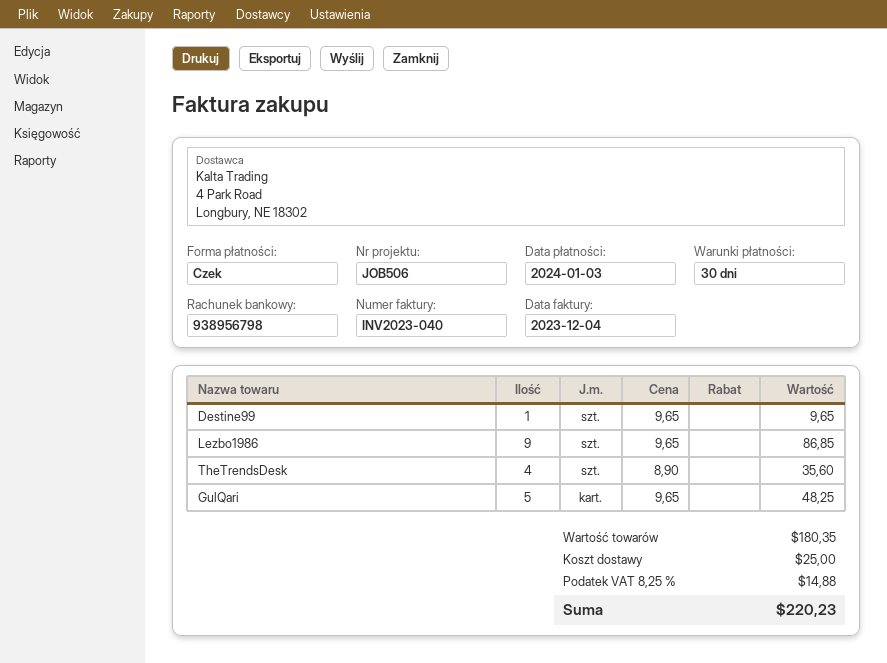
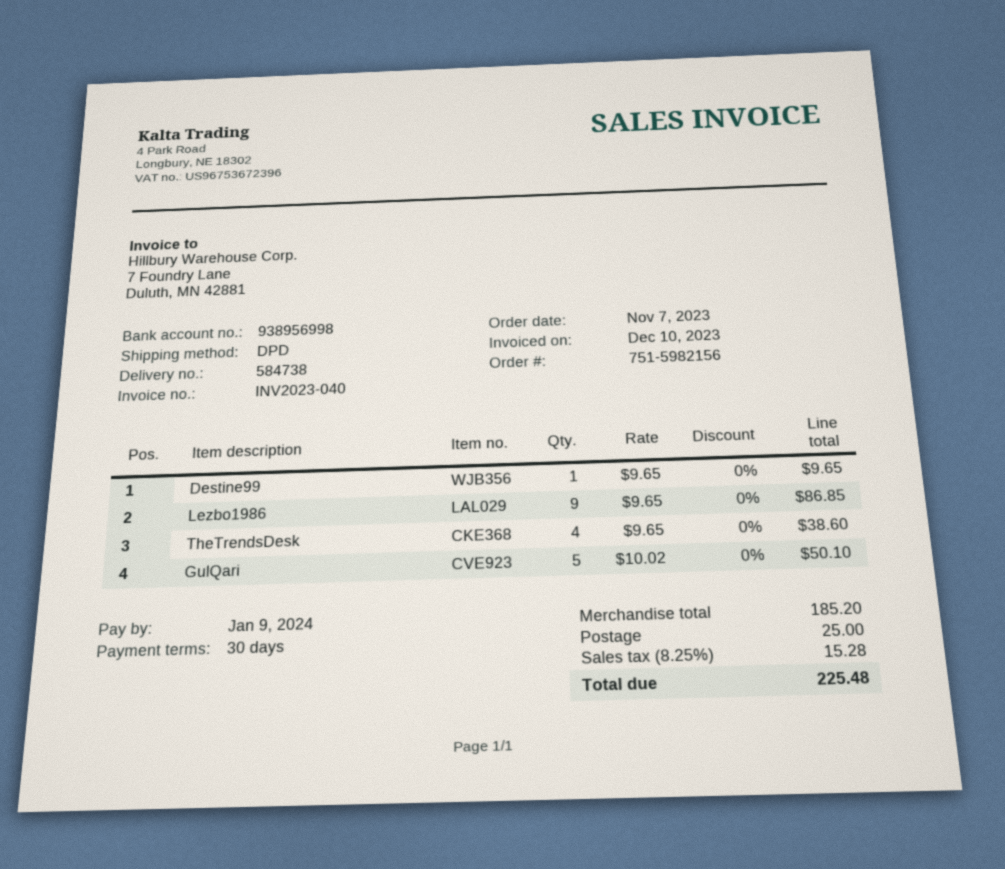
invoice date: 2023-12-04 -> 2023-12-10
due date: 2024-01-03 -> 2024-01-09
bank account: 938956798 -> 938956998
TheTrendsDesk: 4 x 8.90 = 35.60 -> 4 x 9.65 = 38.60
GulQari: 5 x 9.65 = 48.25 -> 5 x 10.02 = 50.10
subtotal: 180.35 -> 185.20
tax: 8.25% = 14.88 -> 8.25% = 15.28
total: 220.23 -> 225.48

